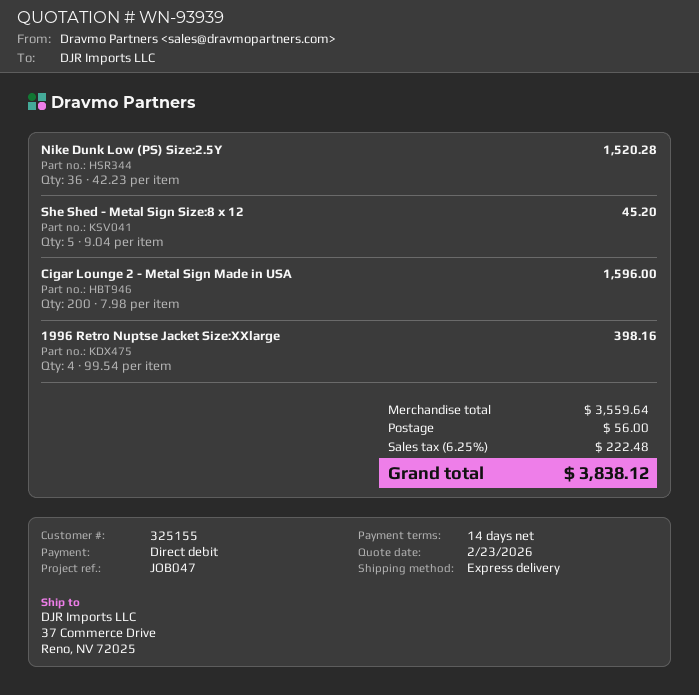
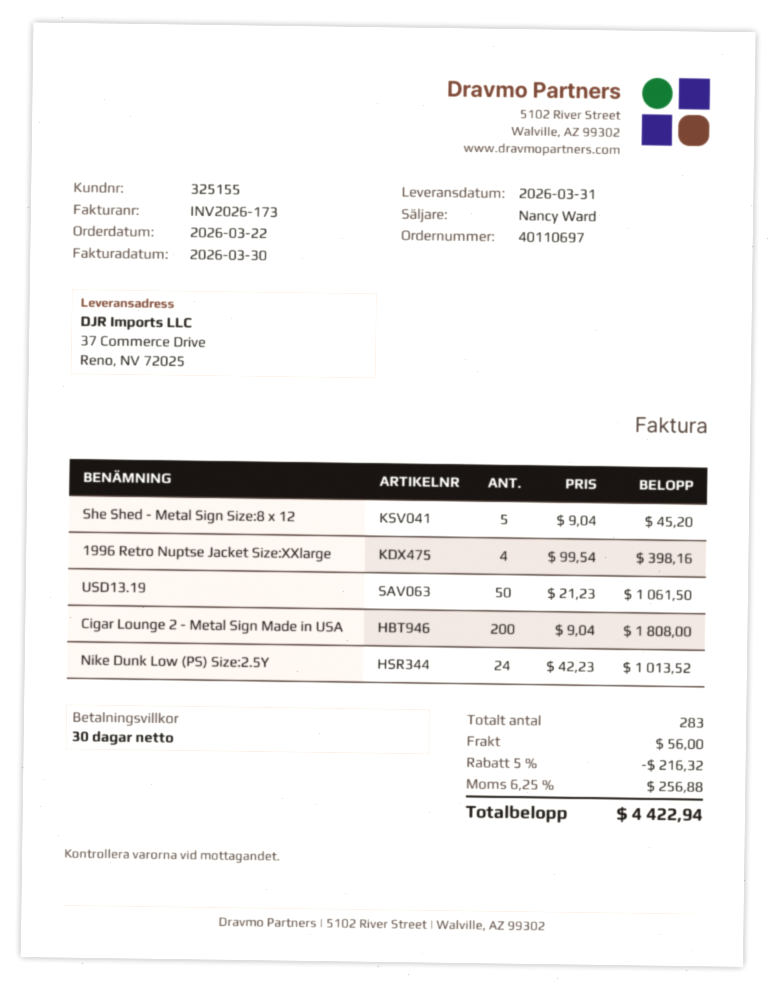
payment terms: 14 days -> 30 days
Nike Dunk Low (PS) Size:2.5Y: 36 x 42.23 = 1520.28 -> 24 x 42.23 = 1013.52
Cigar Lounge 2 - Metal Sign Made in USA: 200 x 7.98 = 1596.00 -> 200 x 9.04 = 1808.00
USD13.19: none -> 50 x 21.23 = 1061.50
discount: none -> 5% = 216.32
tax: 6.25% = 222.48 -> 6.25% = 256.88
total: 3838.12 -> 4422.94

